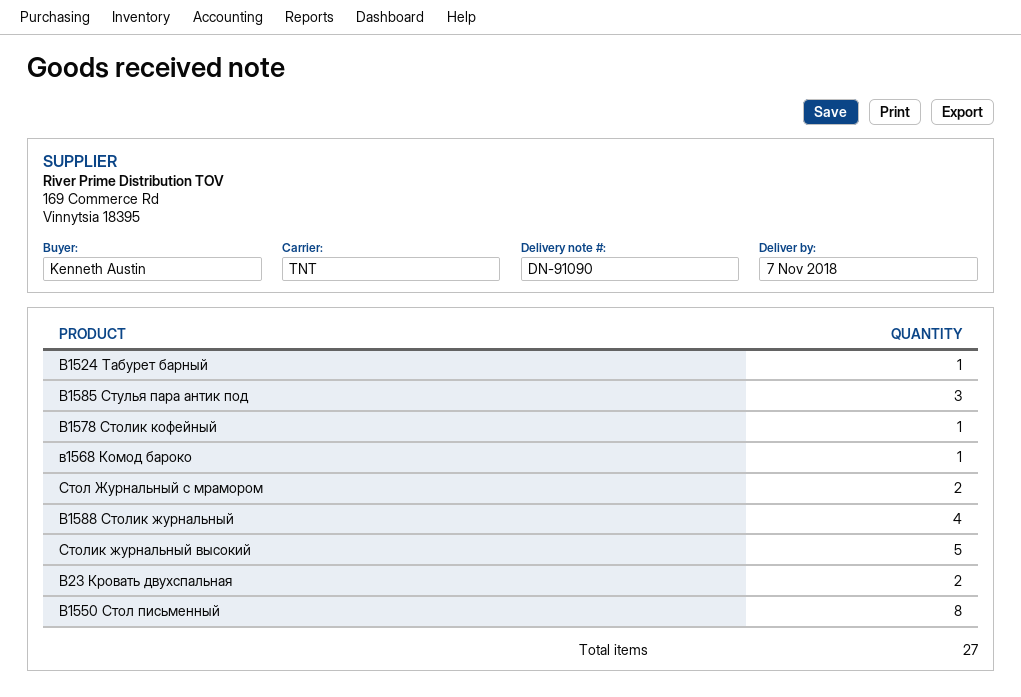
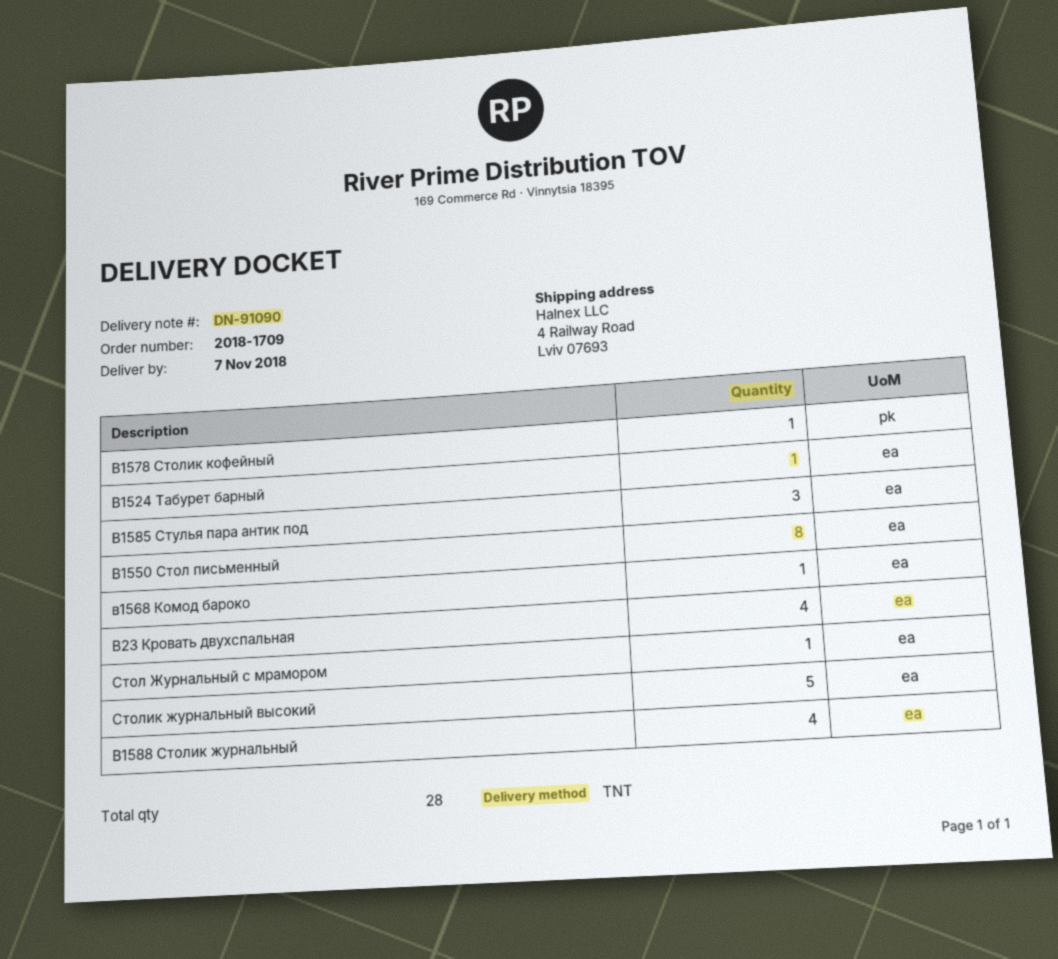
Стол Журнальный с мрамором: 2 -> 1
В23 Кровать двухспальная: 2 -> 4
total quantity: 27 -> 28

